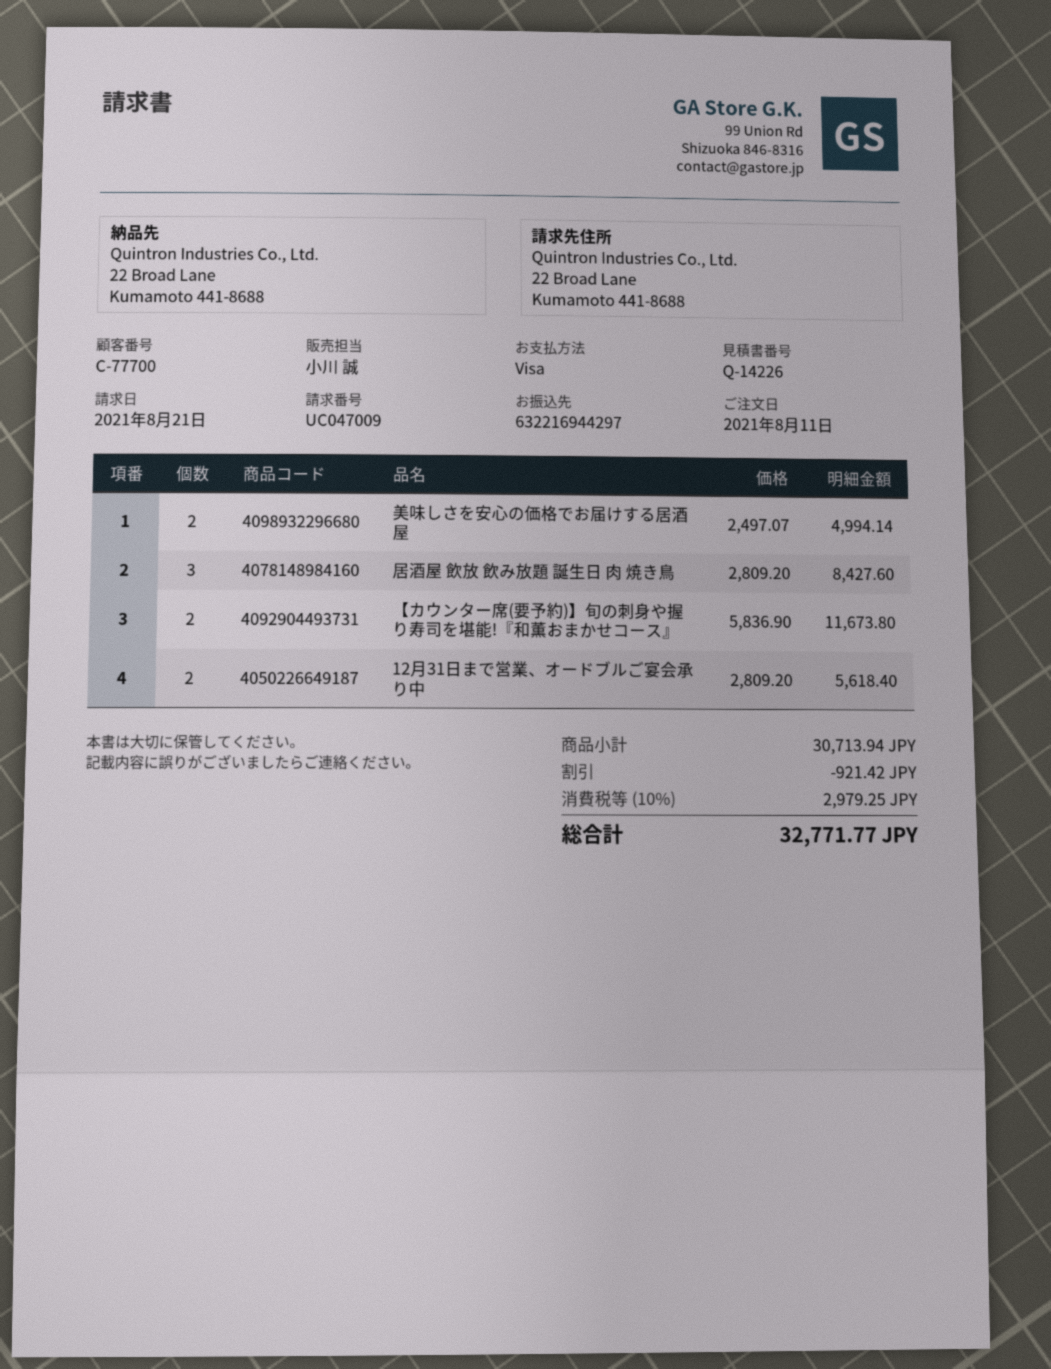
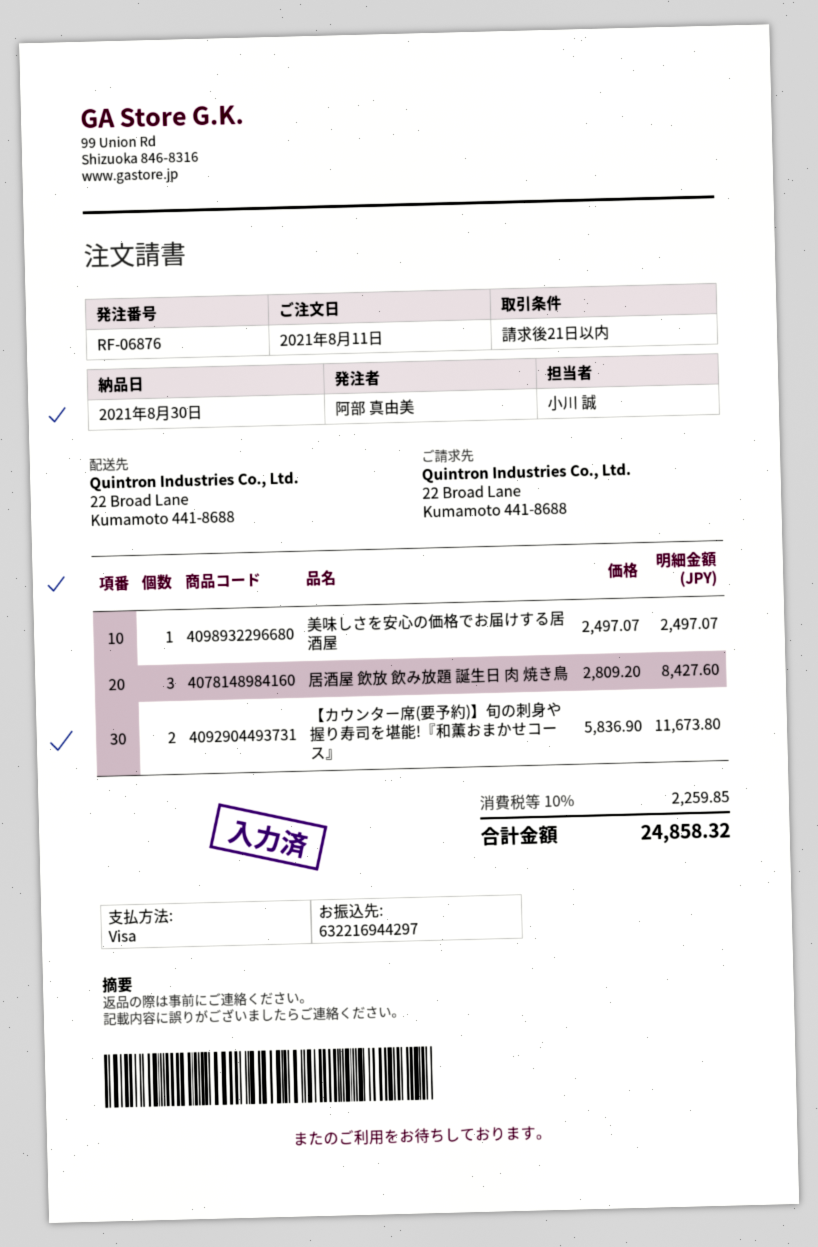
美味しさを安心の価格でお届けする居酒屋: 2 x 2497.07 = 4994.14 -> 1 x 2497.07 = 2497.07
12月31日まで営業、オードブルご宴会承り中: 2 x 2809.20 = 5618.40 -> none
discount: 921.42 -> none
tax: 10% = 2979.25 -> 10% = 2259.85
total: 32771.77 -> 24858.32

